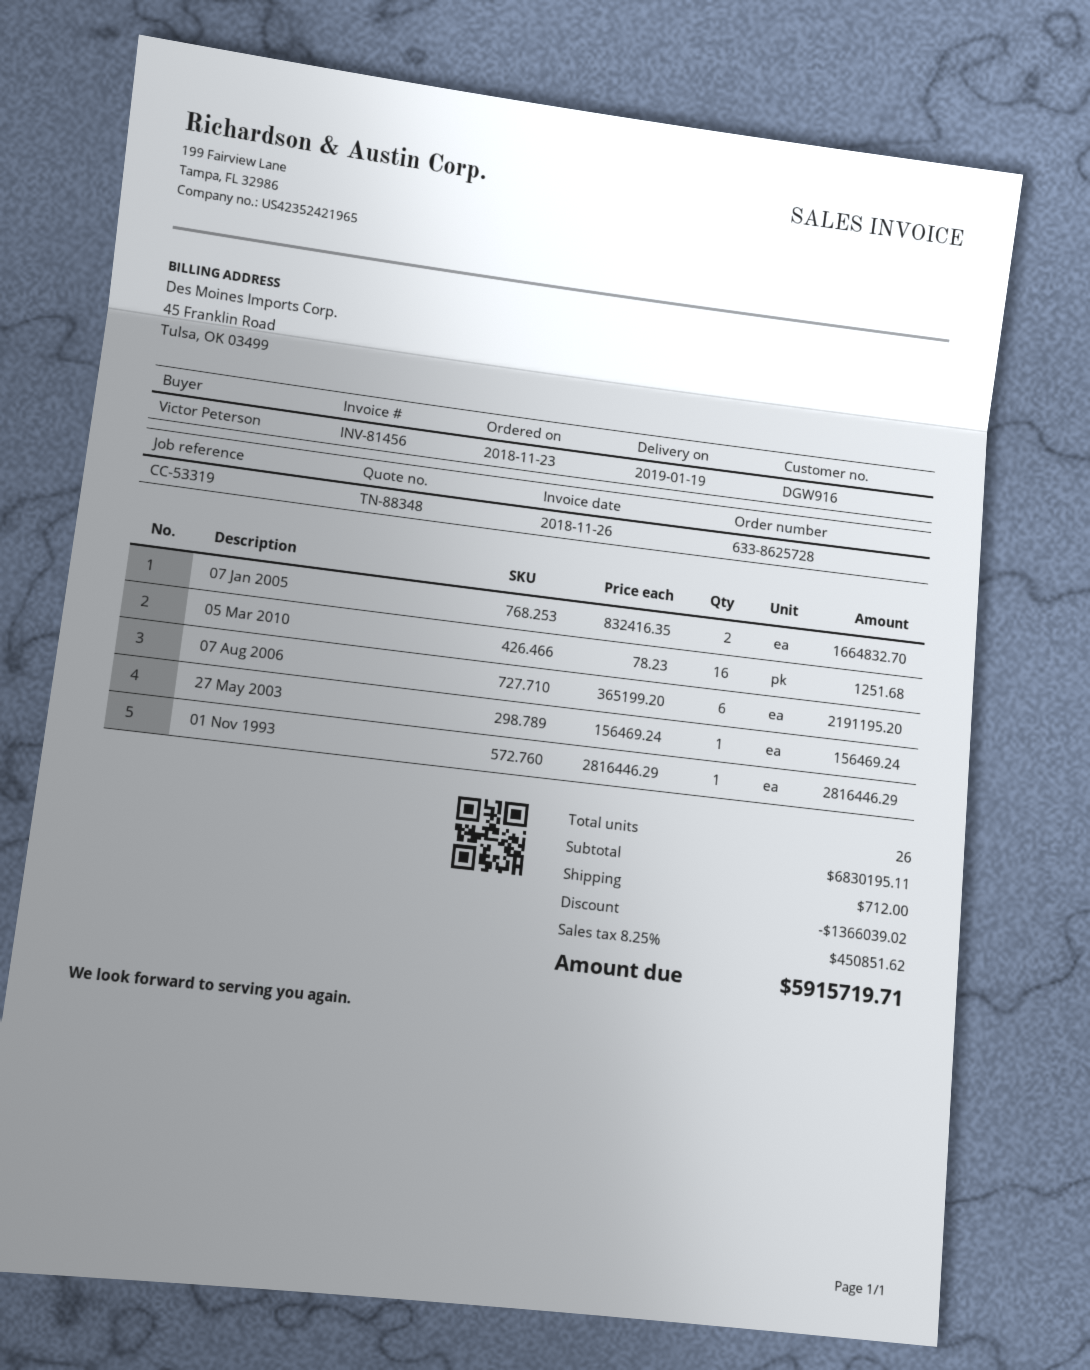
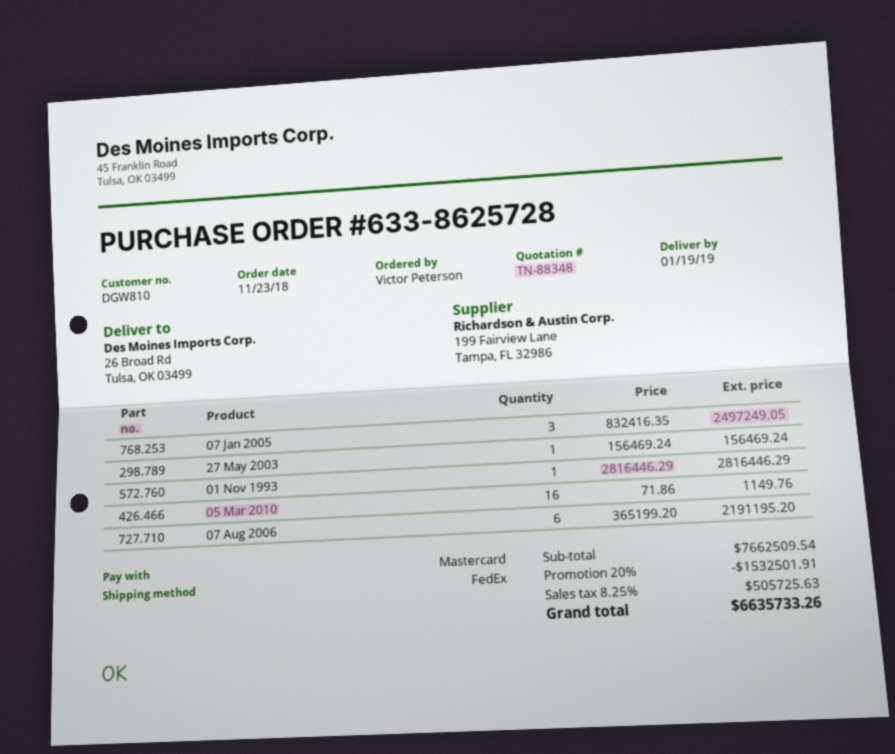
customer number: DGW916 -> DGW810
07 Jan 2005: 2 x 832416.35 = 1664832.70 -> 3 x 832416.35 = 2497249.05
05 Mar 2010: 16 x 78.23 = 1251.68 -> 16 x 71.86 = 1149.76
subtotal: 6830195.11 -> 7662509.54
discount: 1366039.02 -> 1532501.91
shipping: 712.00 -> none
tax: 8.25% = 450851.62 -> 8.25% = 505725.63
total: 5915719.71 -> 6635733.26

